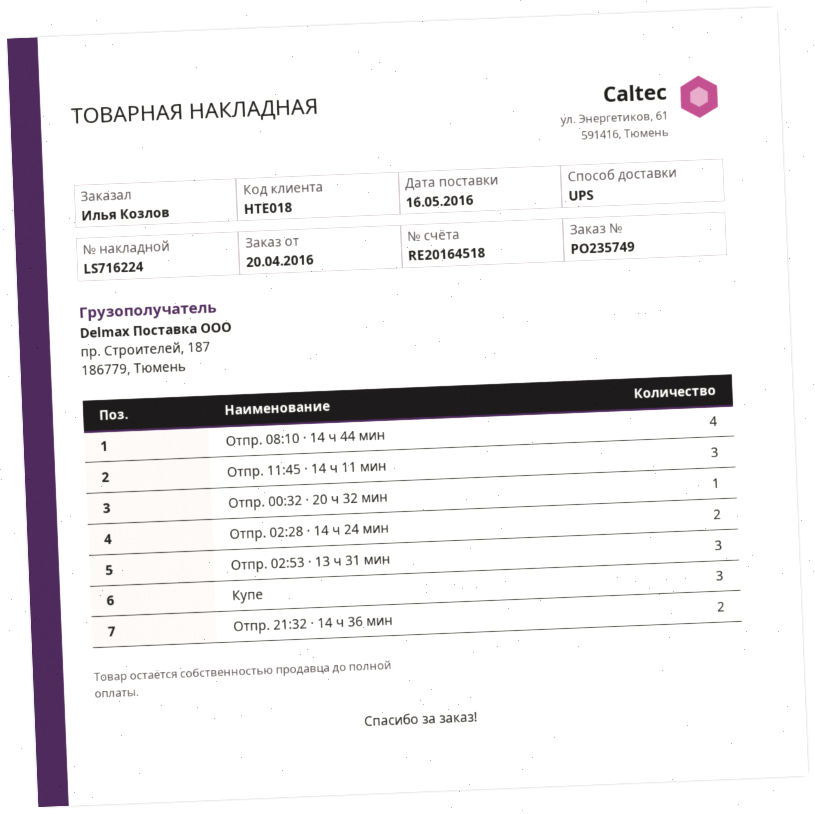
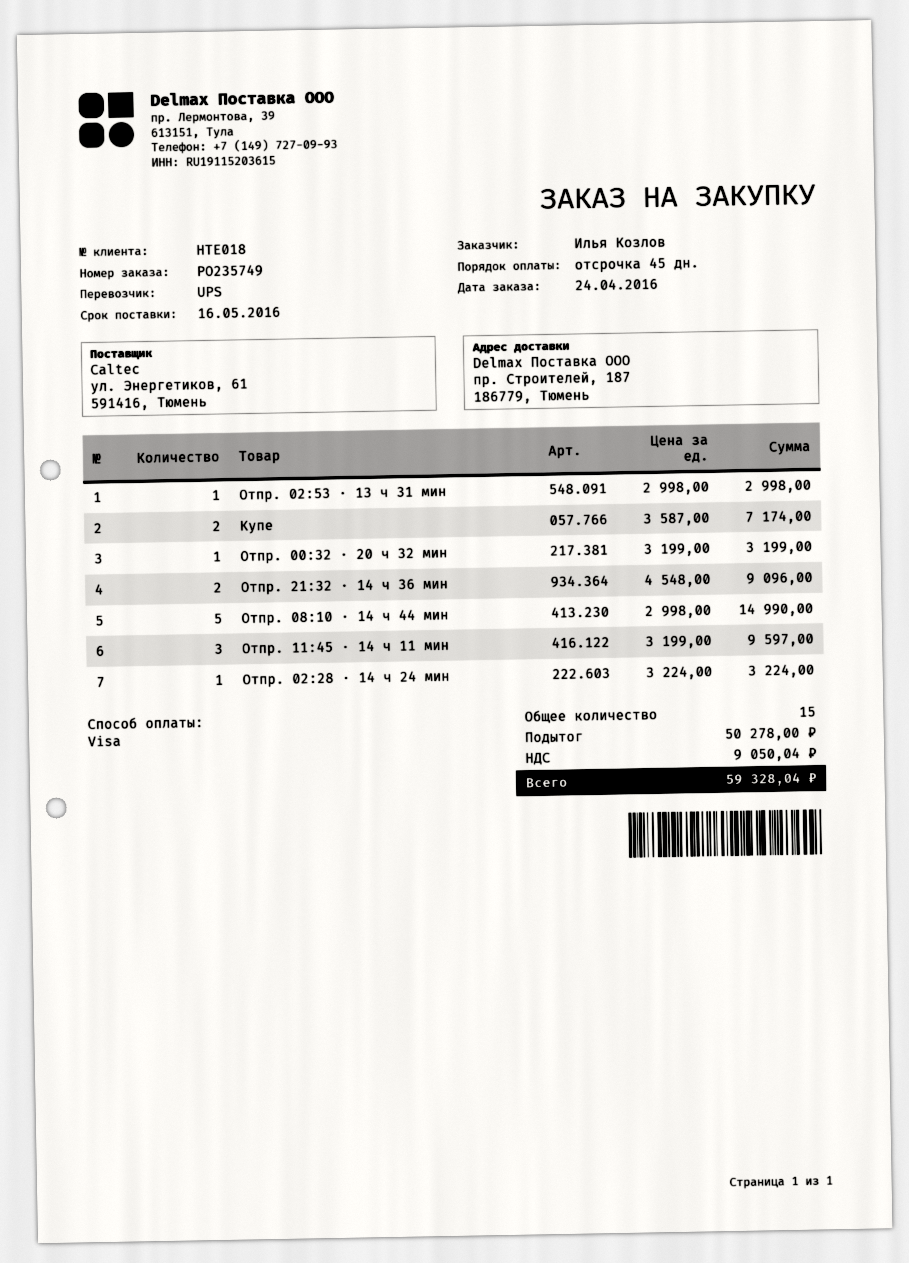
order date: 2016-04-20 -> 2016-04-24
Отпр. 08:10 · 14 ч 44 мин: 4 -> 5
Отпр. 02:28 · 14 ч 24 мин: 2 -> 1
Отпр. 02:53 · 13 ч 31 мин: 3 -> 1
Купе: 3 -> 2

